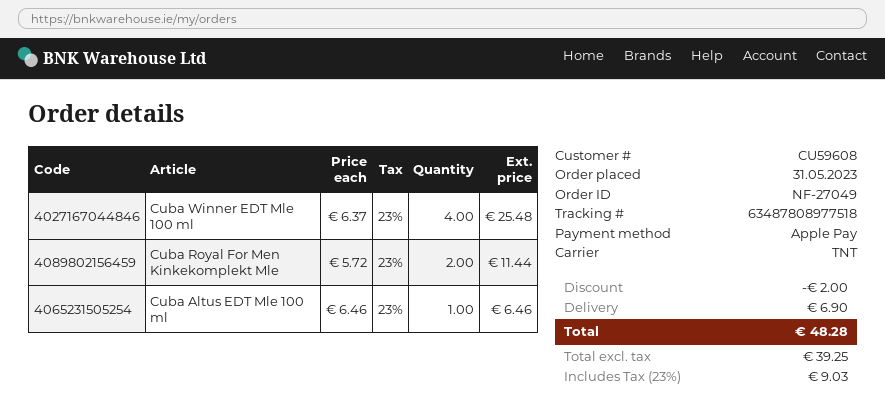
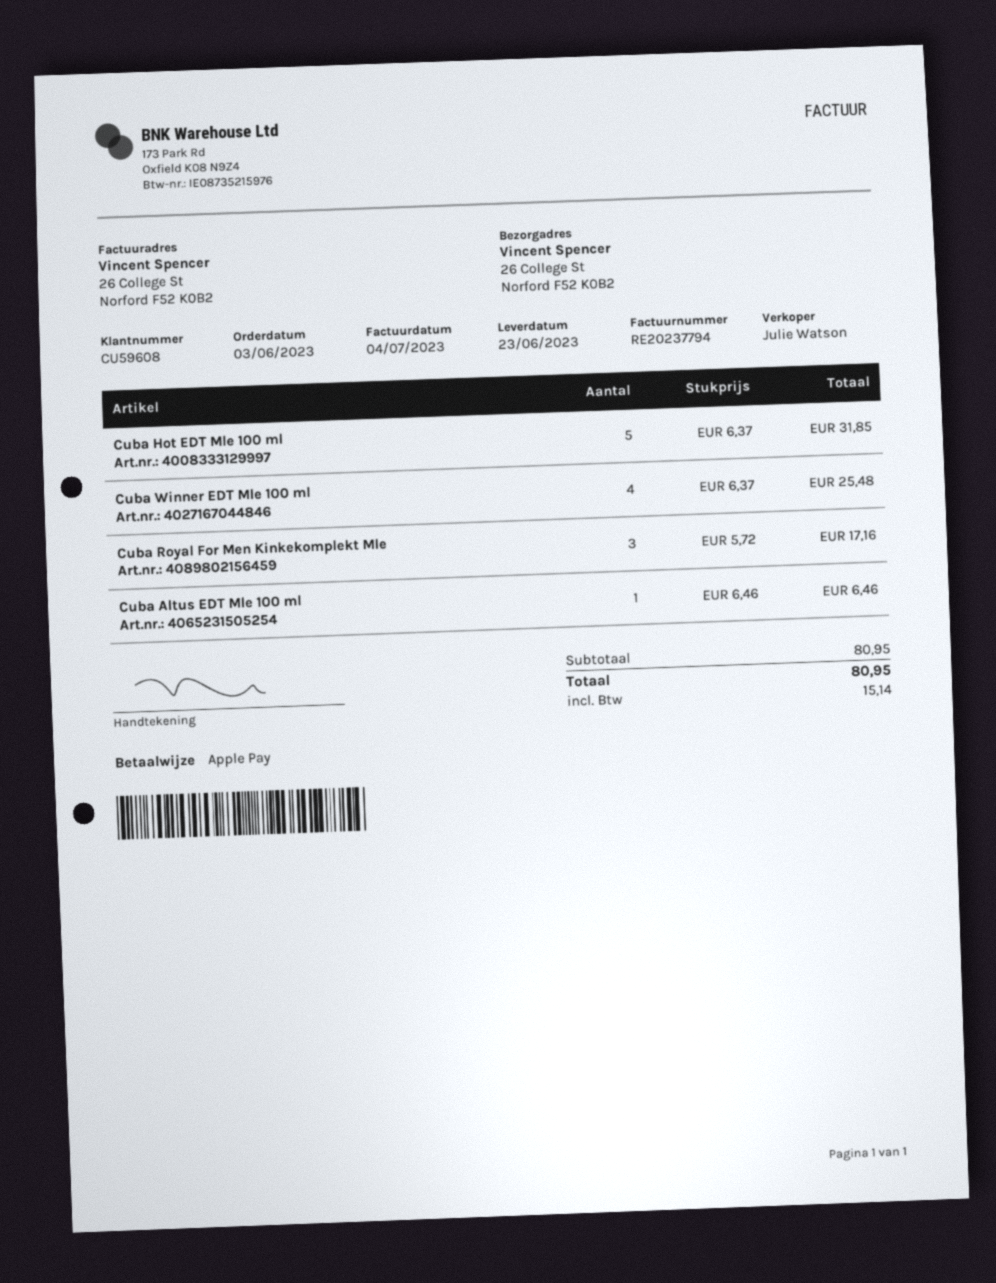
order date: 2023-05-31 -> 2023-06-03
Cuba Royal For Men Kinkekomplekt Mle: 2 x 5.72 = 11.44 -> 3 x 5.72 = 17.16
Cuba Hot EDT Mle 100 ml: none -> 5 x 6.37 = 31.85
discount: 2.00 -> none
shipping: 6.90 -> none
tax: 9.03 -> 15.14
total: 48.28 -> 80.95

